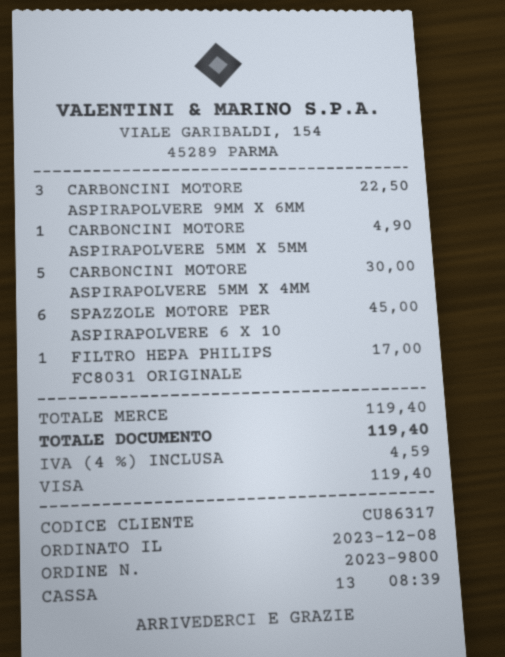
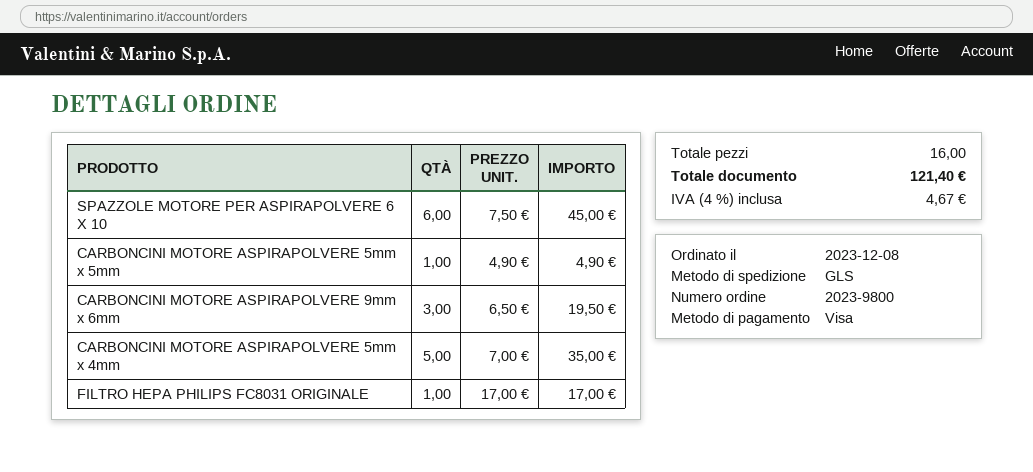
CARBONCINI MOTORE ASPIRAPOLVERE 9MM X 6MM: 3 for 22.50 -> 3 for 19.50
CARBONCINI MOTORE ASPIRAPOLVERE 5MM X 4MM: 5 for 30.00 -> 5 for 35.00
tax: 4% = 4.59 -> 4% = 4.67
total: 119.40 -> 121.40

